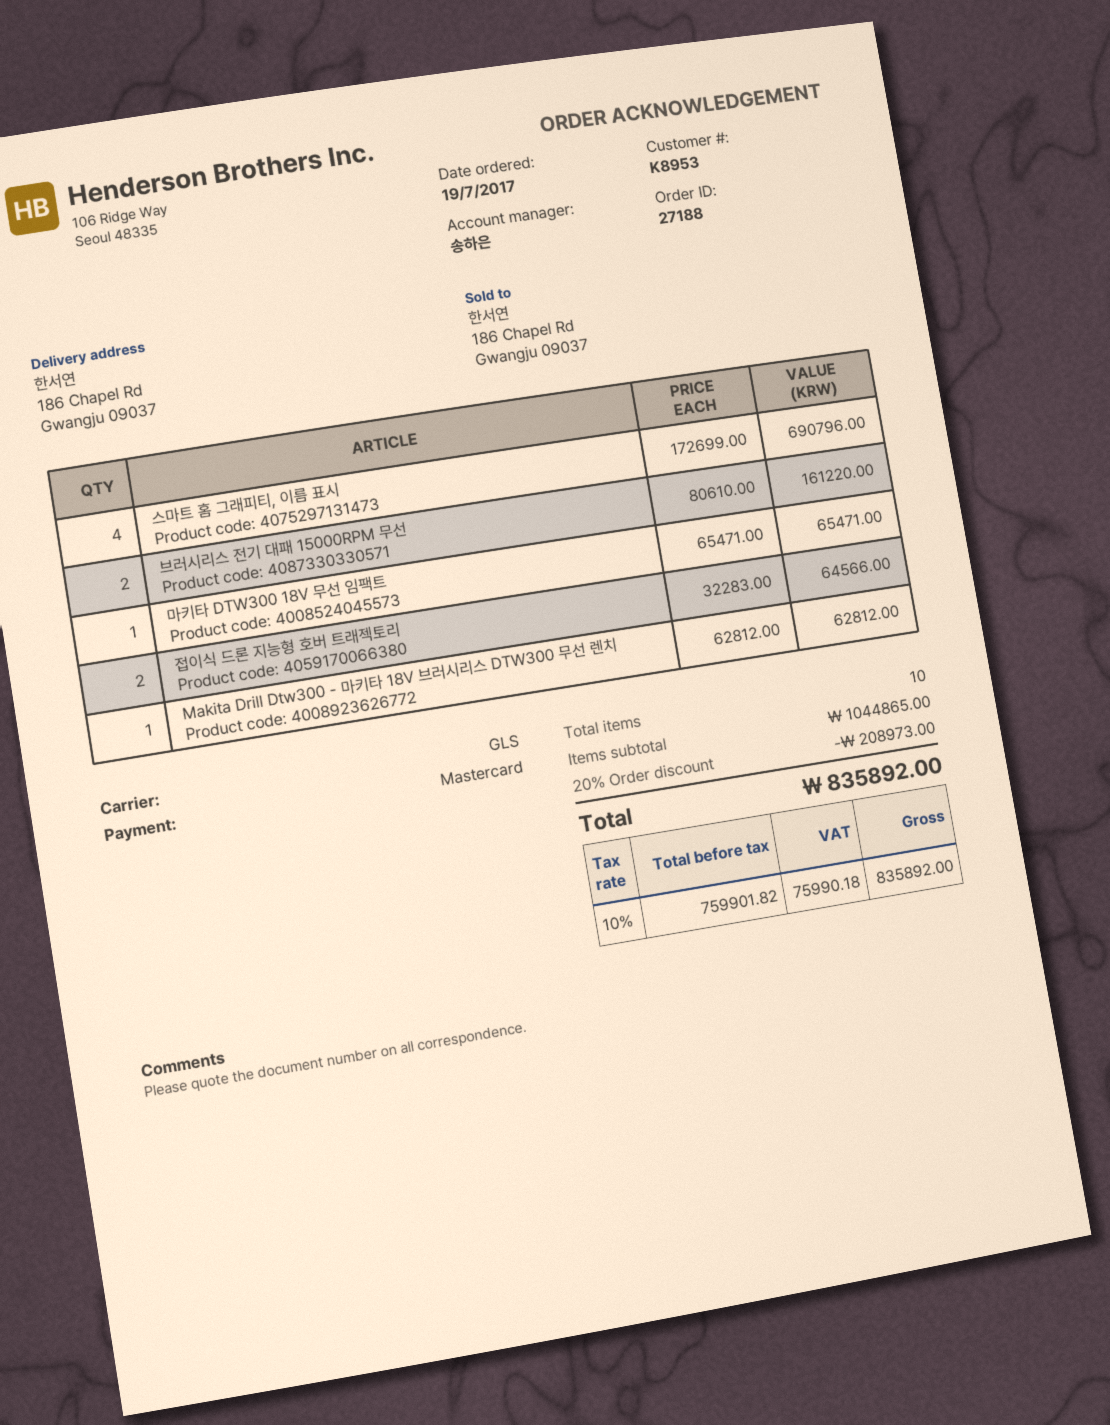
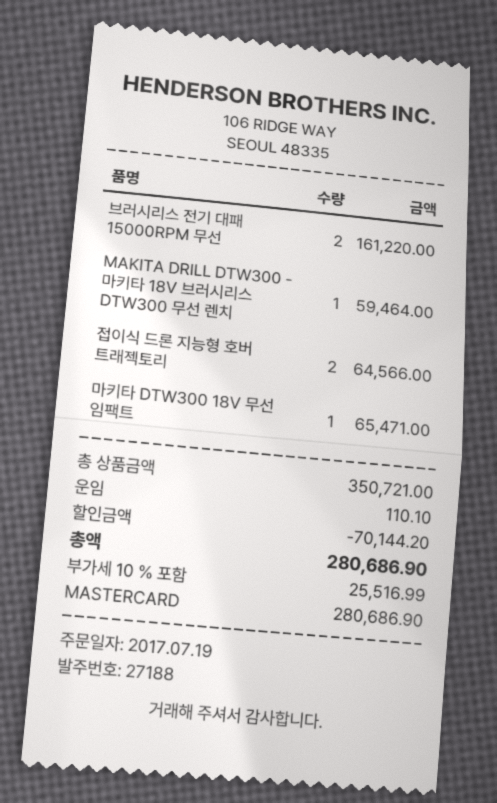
스마트 홈 그래피티, 이름 표시: 4 for 690796.00 -> none
Makita Drill Dtw300 - 마키타 18V 브러시리스 DTW300 무선 렌치: 1 for 62812.00 -> 1 for 59464.00
subtotal: 1044865.00 -> 350721.00
discount: 208973.00 -> 70144.20
shipping: none -> 110.10
tax: 10% = 75990.18 -> 10% = 25516.99
total: 835892.00 -> 280686.90

